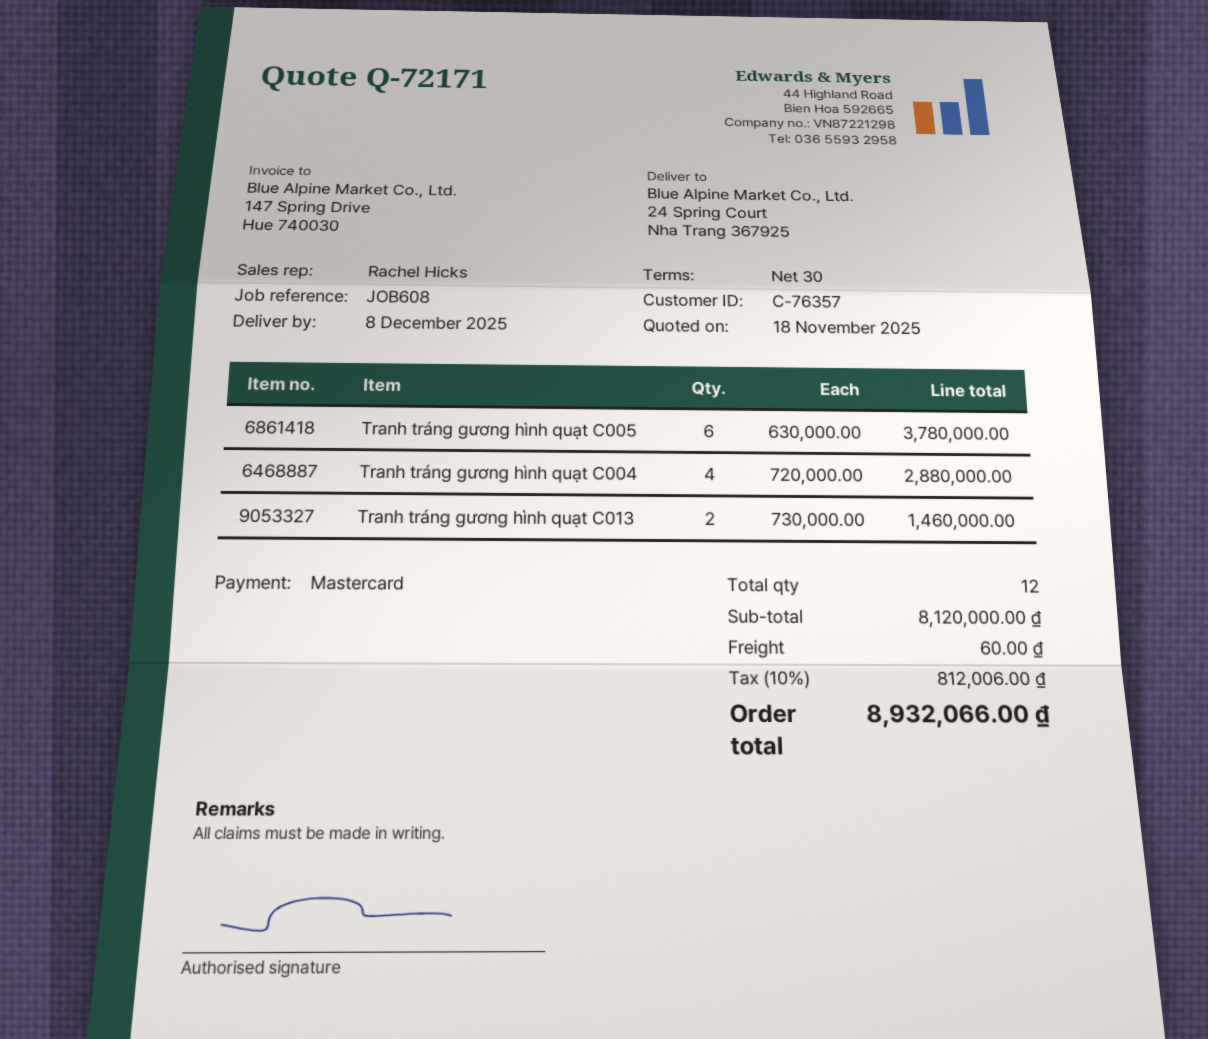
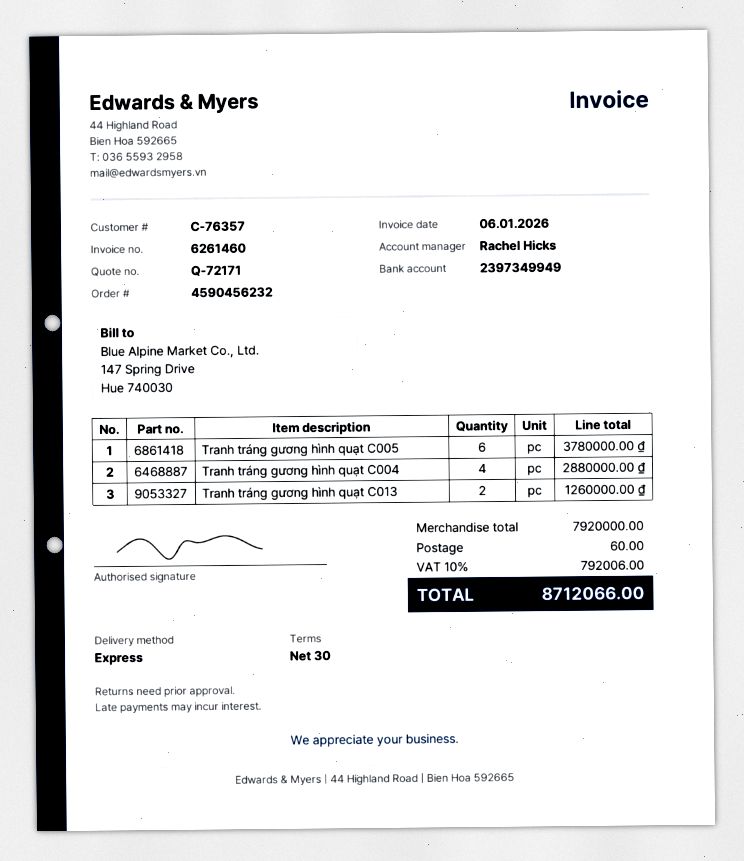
Tranh tráng gương hình quạt C013: 2 for 1460000.00 -> 2 for 1260000.00
subtotal: 8120000.00 -> 7920000.00
tax: 10% = 812006.00 -> 10% = 792006.00
total: 8932066.00 -> 8712066.00

